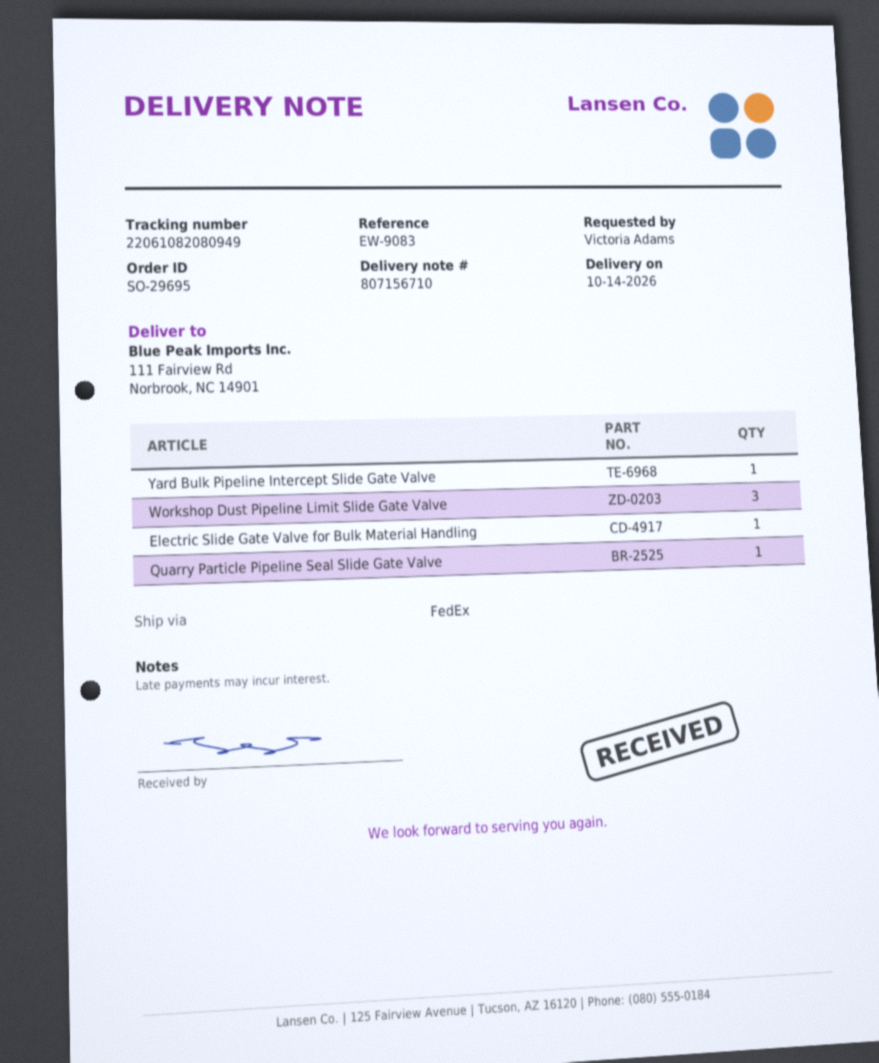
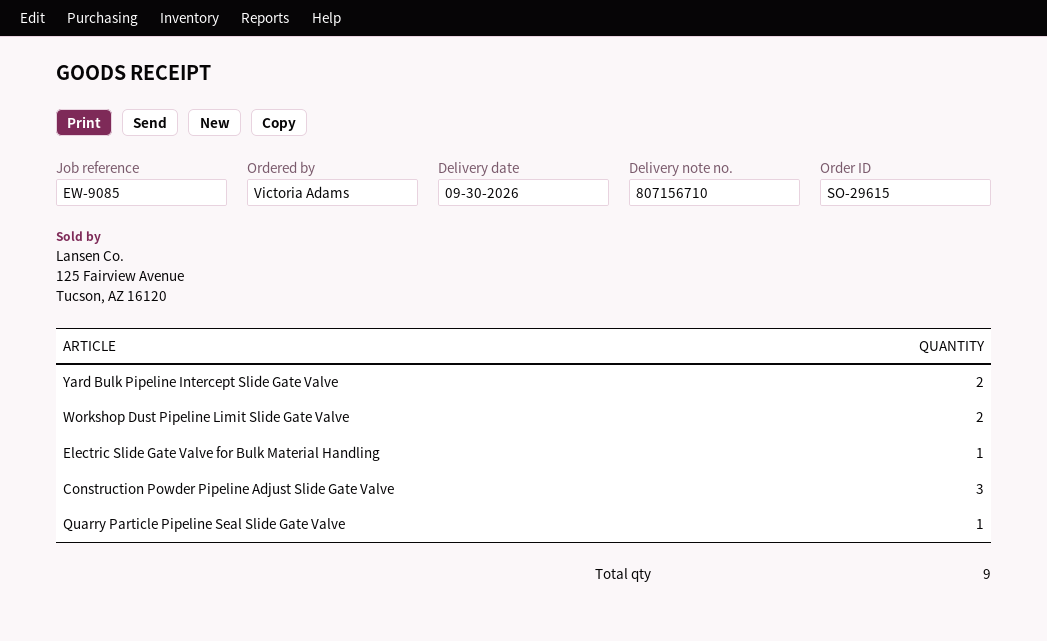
order number: SO-29695 -> SO-29615
delivery date: 2026-10-14 -> 2026-09-30
reference: EW-9083 -> EW-9085
Yard Bulk Pipeline Intercept Slide Gate Valve: 1 -> 2
Workshop Dust Pipeline Limit Slide Gate Valve: 3 -> 2
Construction Powder Pipeline Adjust Slide Gate Valve: none -> 3

